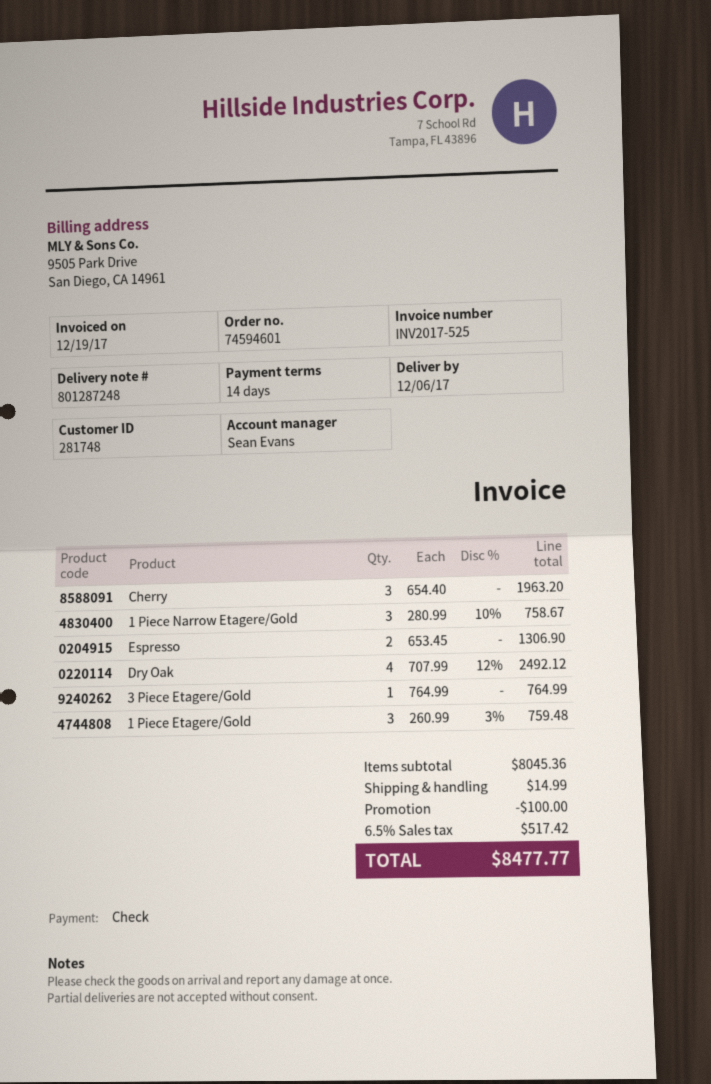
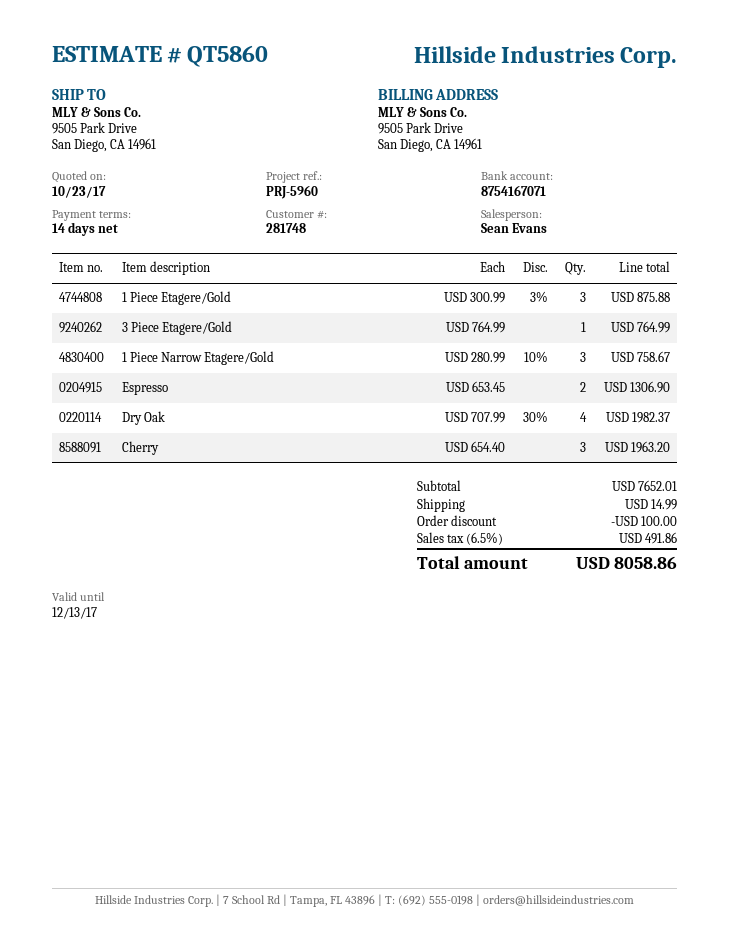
Dry Oak: 4 x 707.99 - 12% = 2492.12 -> 4 x 707.99 - 30% = 1982.37
1 Piece Etagere/Gold: 3 x 260.99 - 3% = 759.48 -> 3 x 300.99 - 3% = 875.88
subtotal: 8045.36 -> 7652.01
tax: 6.5% = 517.42 -> 6.5% = 491.86
total: 8477.77 -> 8058.86

